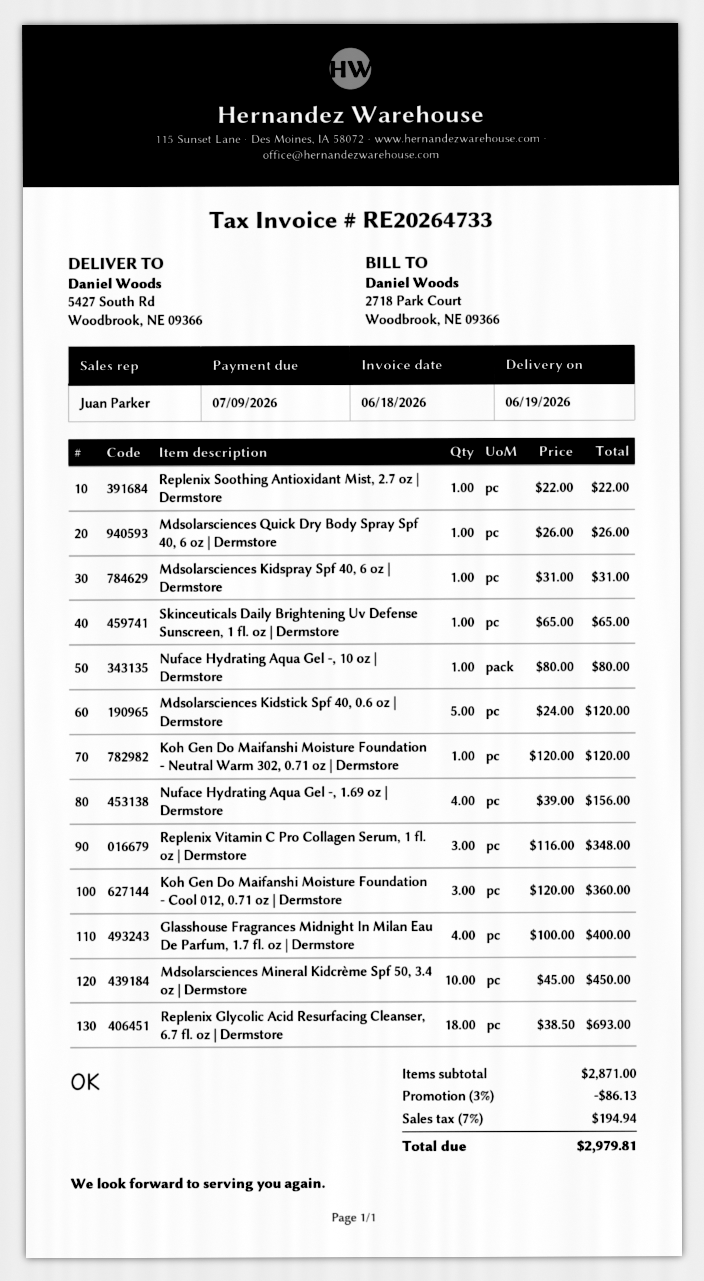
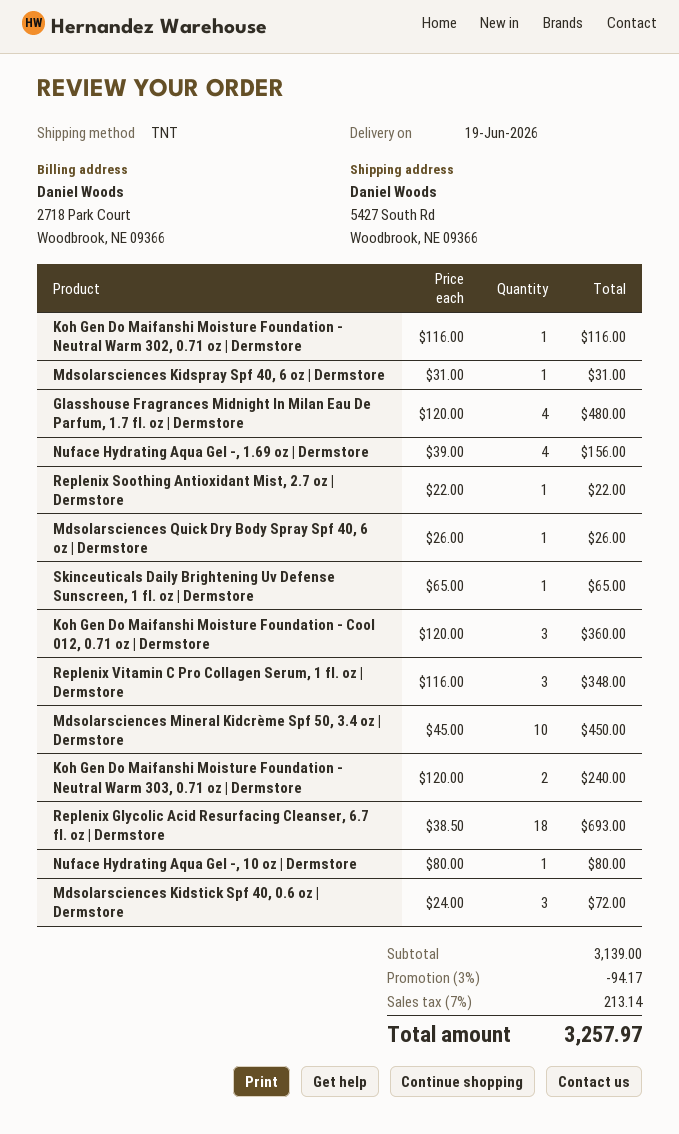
Mdsolarsciences Kidstick Spf 40, 0.6 oz | Dermstore: 5 x 24.00 = 120.00 -> 3 x 24.00 = 72.00
Koh Gen Do Maifanshi Moisture Foundation - Neutral Warm 302, 0.71 oz | Dermstore: 1 x 120.00 = 120.00 -> 1 x 116.00 = 116.00
Glasshouse Fragrances Midnight In Milan Eau De Parfum, 1.7 fl. oz | Dermstore: 4 x 100.00 = 400.00 -> 4 x 120.00 = 480.00
Koh Gen Do Maifanshi Moisture Foundation - Neutral Warm 303, 0.71 oz | Dermstore: none -> 2 x 120.00 = 240.00
subtotal: 2871.00 -> 3139.00
discount: 3% = 86.13 -> 3% = 94.17
tax: 7% = 194.94 -> 7% = 213.14
total: 2979.81 -> 3257.97

